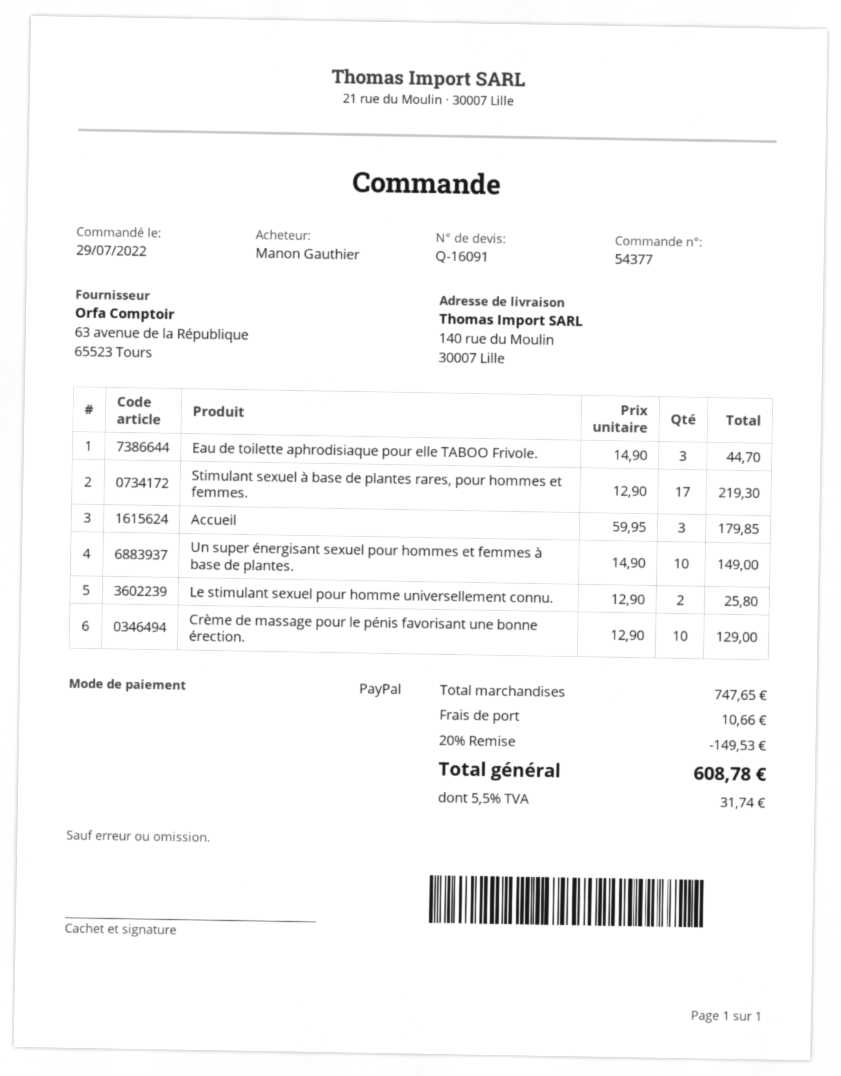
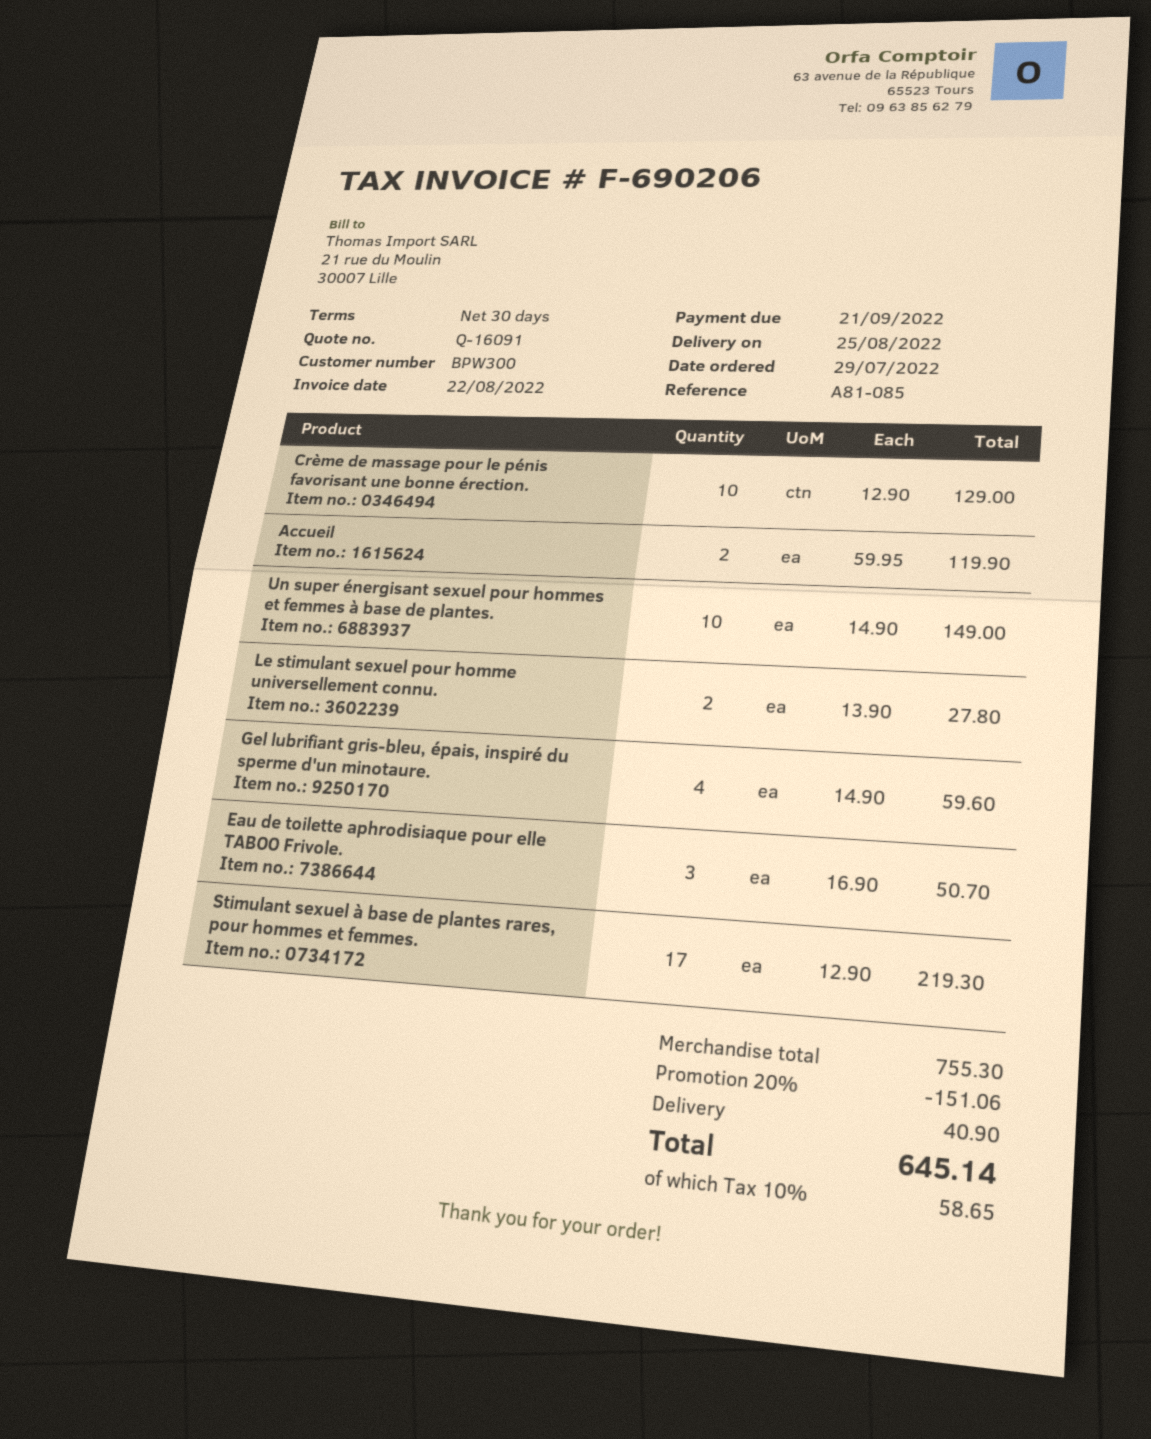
Eau de toilette aphrodisiaque pour elle TABOO Frivole.: 3 x 14.90 = 44.70 -> 3 x 16.90 = 50.70
Accueil: 3 x 59.95 = 179.85 -> 2 x 59.95 = 119.90
Le stimulant sexuel pour homme universellement connu.: 2 x 12.90 = 25.80 -> 2 x 13.90 = 27.80
Gel lubrifiant gris-bleu, épais, inspiré du sperme d'un minotaure.: none -> 4 x 14.90 = 59.60
subtotal: 747.65 -> 755.30
discount: 20% = 149.53 -> 20% = 151.06
shipping: 10.66 -> 40.90
tax: 5.5% = 31.74 -> 10% = 58.65
total: 608.78 -> 645.14

